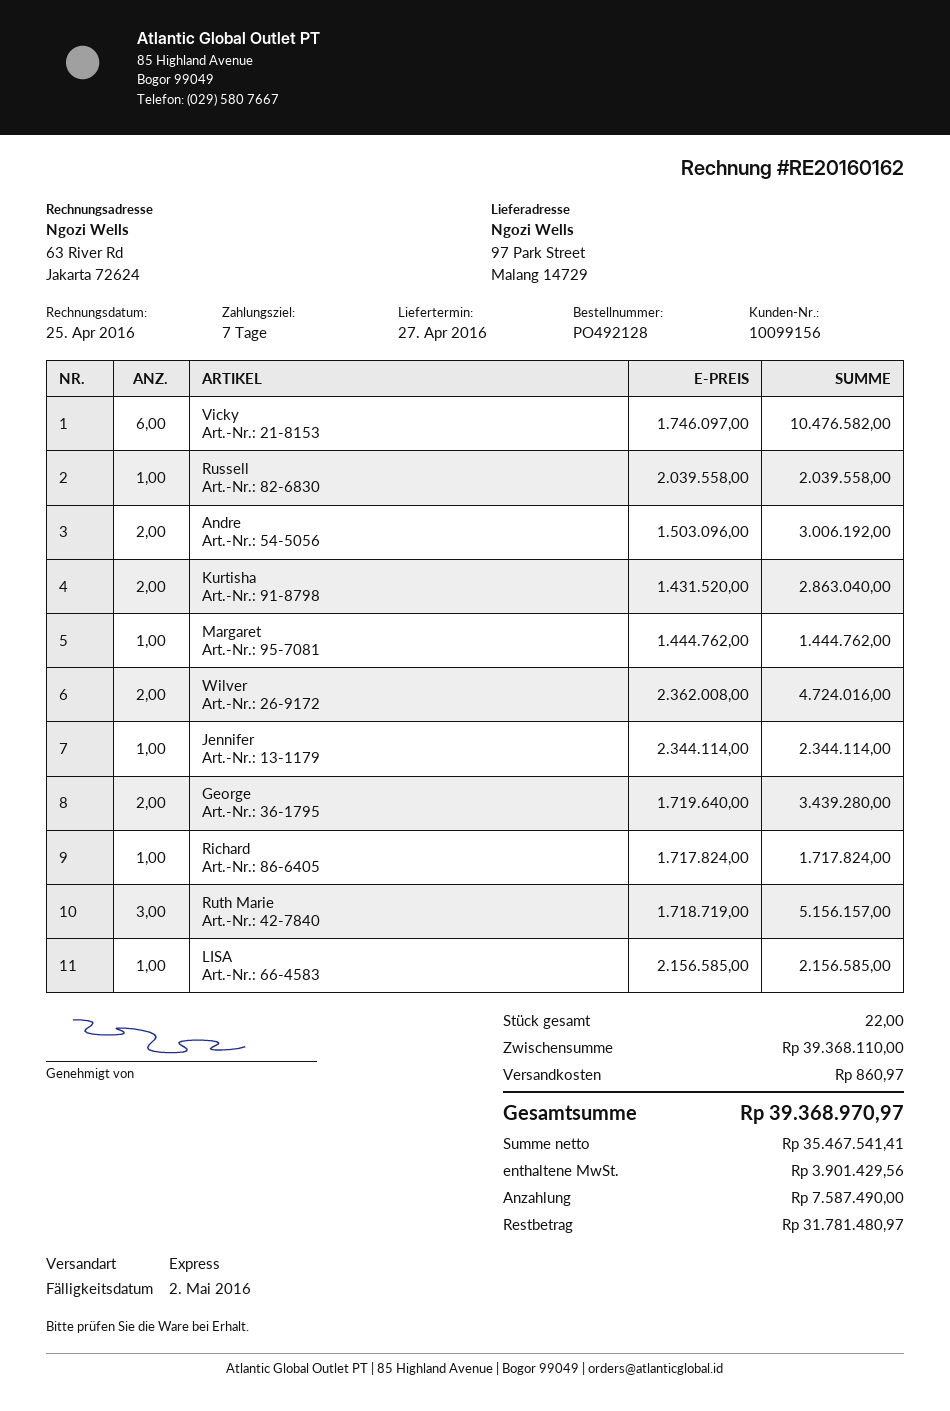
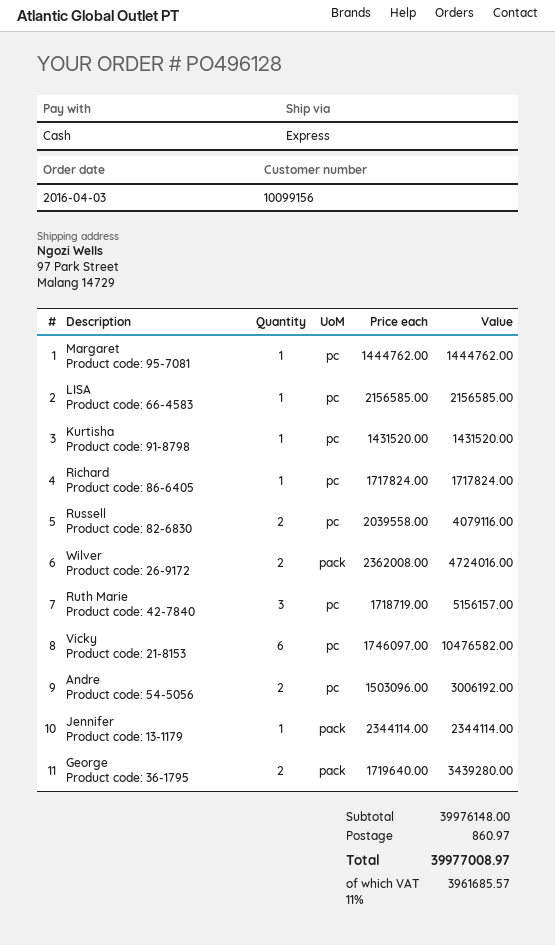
order number: PO492128 -> PO496128
Russell: 1 x 2039558.00 = 2039558.00 -> 2 x 2039558.00 = 4079116.00
Kurtisha: 2 x 1431520.00 = 2863040.00 -> 1 x 1431520.00 = 1431520.00
subtotal: 39368110.00 -> 39976148.00
tax: 3901429.56 -> 3961685.57
total: 39368970.97 -> 39977008.97

